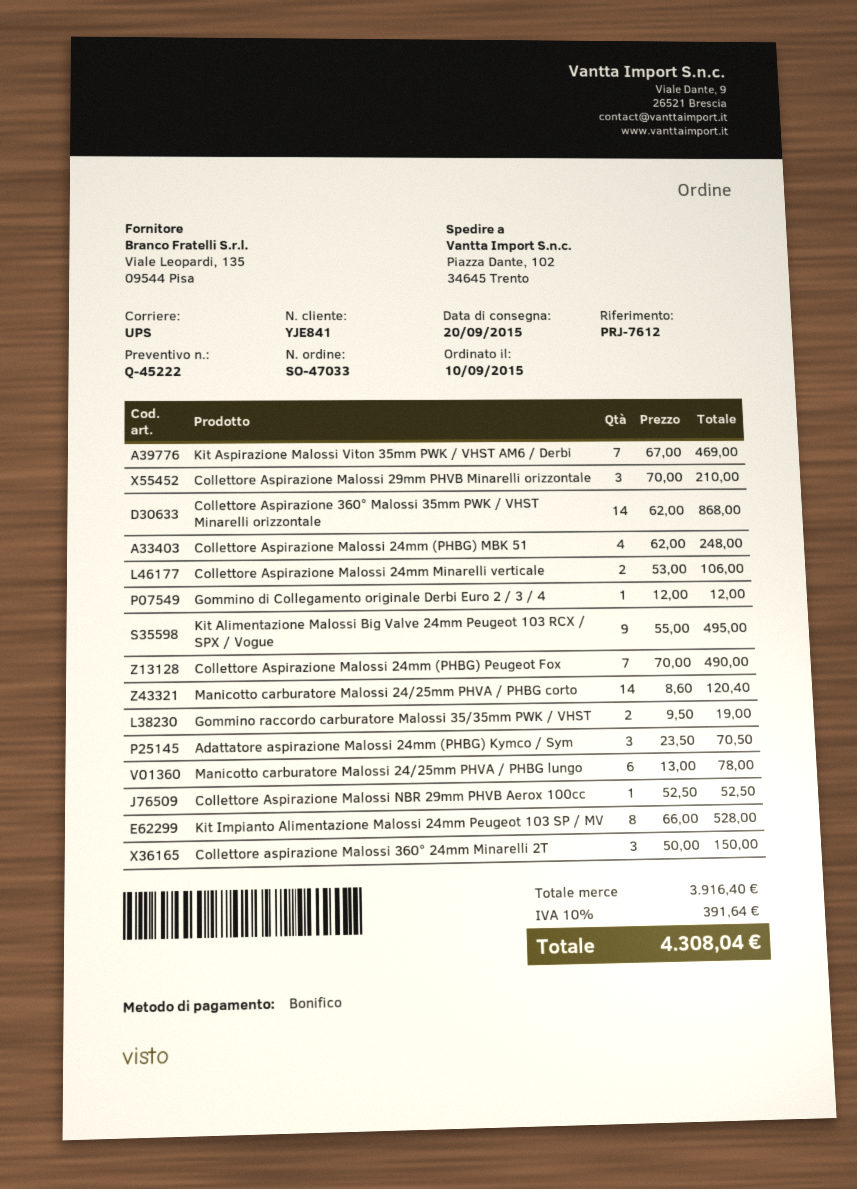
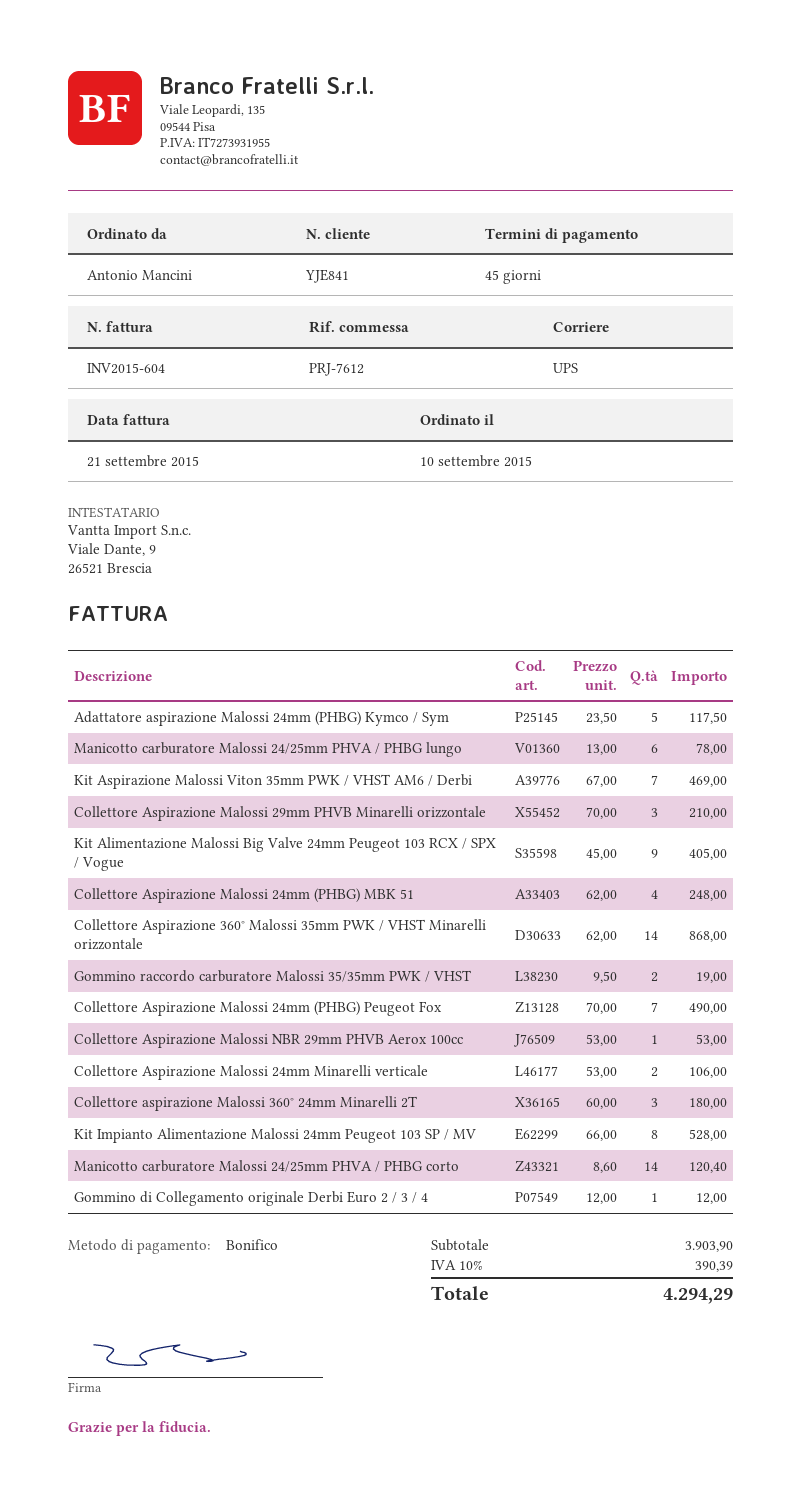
Kit Alimentazione Malossi Big Valve 24mm Peugeot 103 RCX / SPX / Vogue: 9 x 55.00 = 495.00 -> 9 x 45.00 = 405.00
Adattatore aspirazione Malossi 24mm (PHBG) Kymco / Sym: 3 x 23.50 = 70.50 -> 5 x 23.50 = 117.50
Collettore Aspirazione Malossi NBR 29mm PHVB Aerox 100cc: 1 x 52.50 = 52.50 -> 1 x 53.00 = 53.00
Collettore aspirazione Malossi 360° 24mm Minarelli 2T: 3 x 50.00 = 150.00 -> 3 x 60.00 = 180.00
subtotal: 3916.40 -> 3903.90
tax: 10% = 391.64 -> 10% = 390.39
total: 4308.04 -> 4294.29

